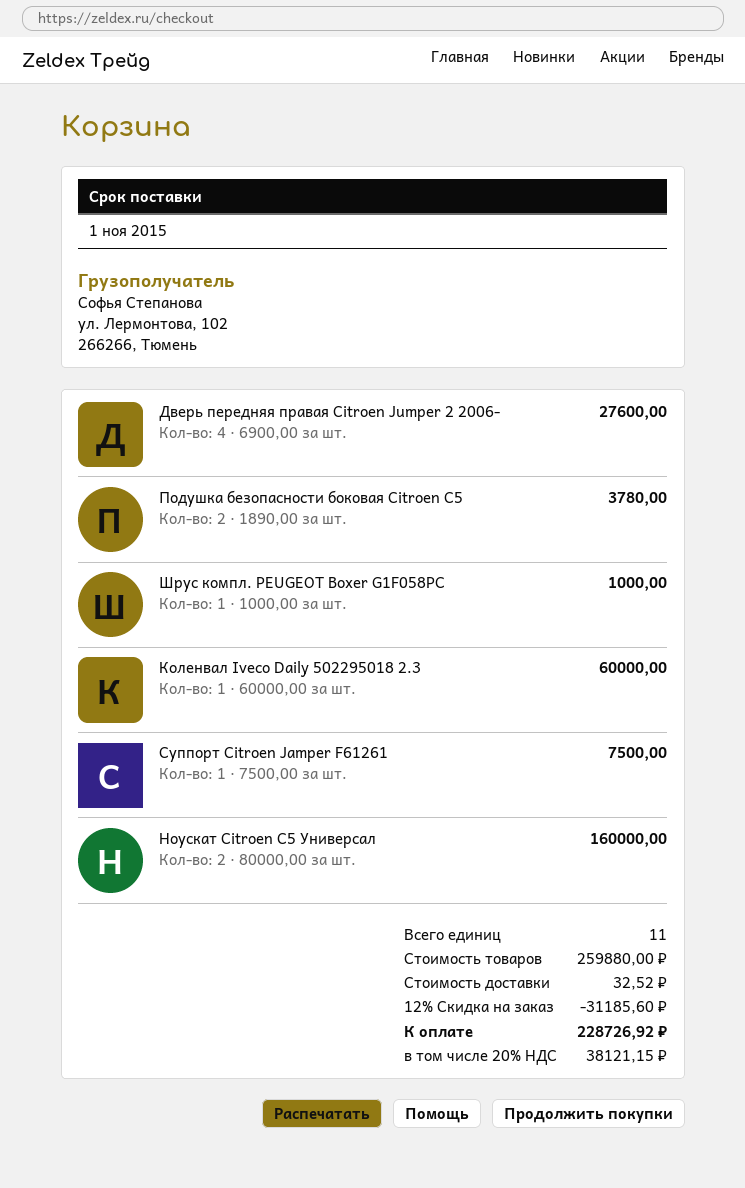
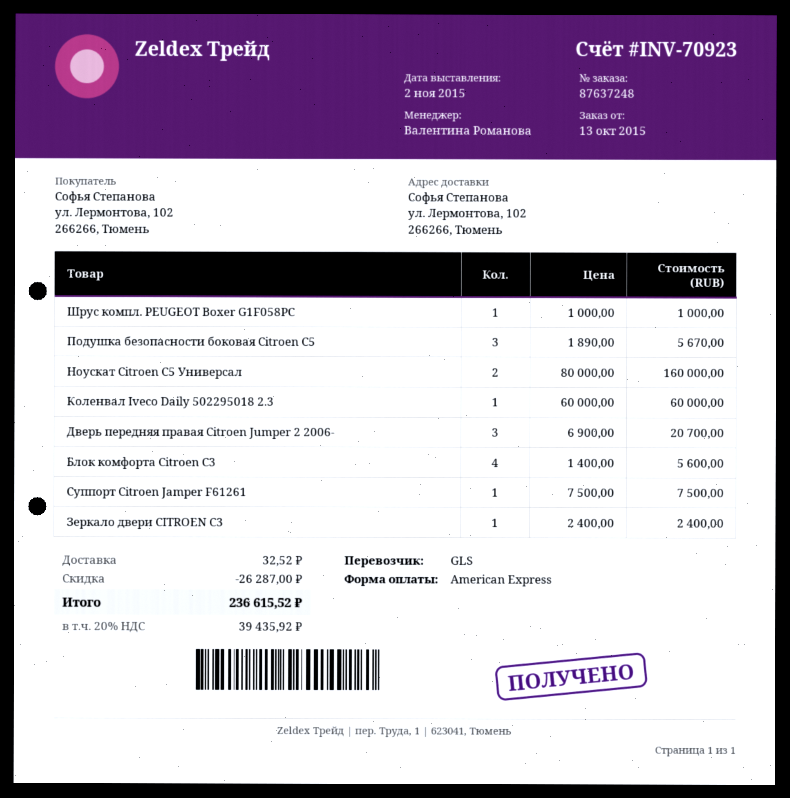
Дверь передняя правая Citroen Jumper 2 2006-: 4 x 6900.00 = 27600.00 -> 3 x 6900.00 = 20700.00
Подушка безопасности боковая Citroen C5: 2 x 1890.00 = 3780.00 -> 3 x 1890.00 = 5670.00
Блок комфорта Citroen C3: none -> 4 x 1400.00 = 5600.00
Зеркало двери CITROEN C3: none -> 1 x 2400.00 = 2400.00
discount: 31185.60 -> 26287.00
tax: 20% = 38121.15 -> 20% = 39435.92
total: 228726.92 -> 236615.52

